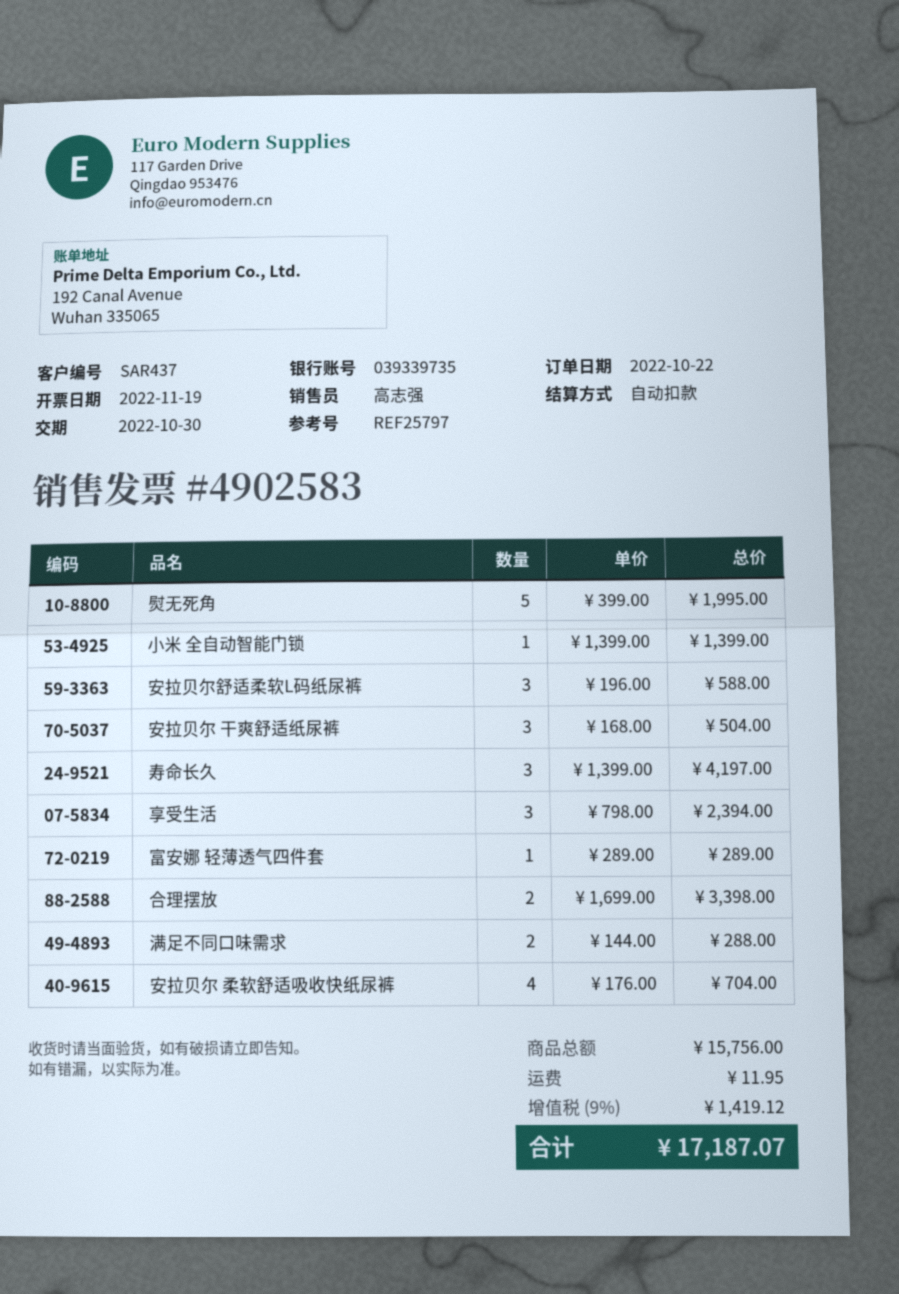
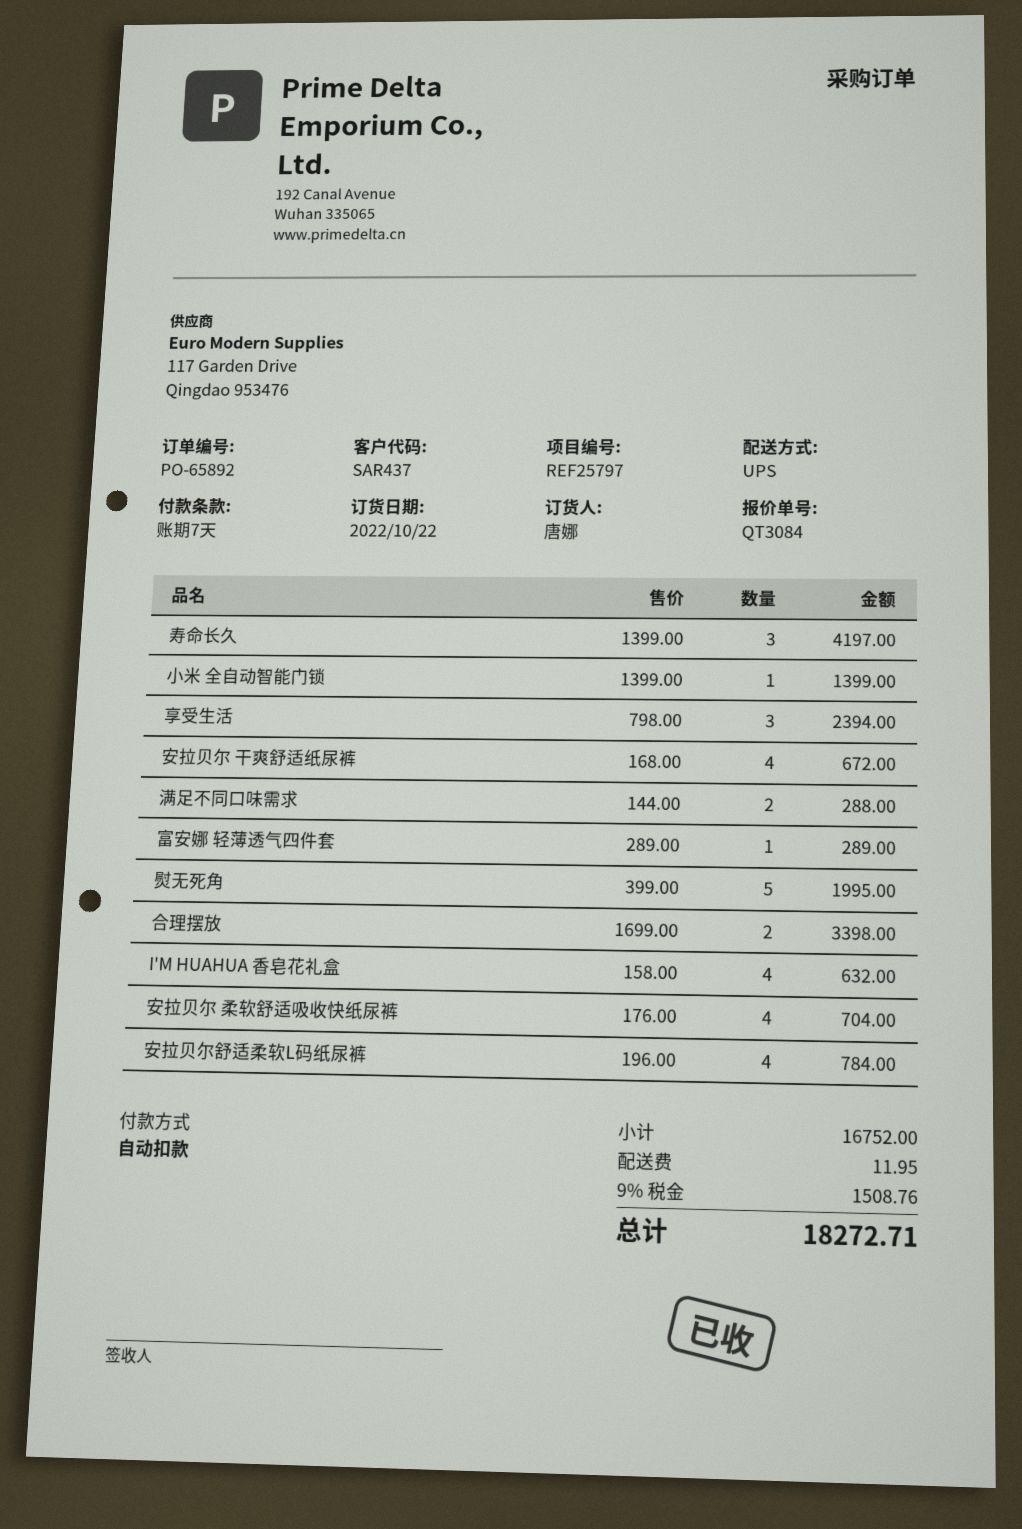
安拉贝尔舒适柔软L码纸尿裤: 3 x 196.00 = 588.00 -> 4 x 196.00 = 784.00
安拉贝尔 干爽舒适纸尿裤: 3 x 168.00 = 504.00 -> 4 x 168.00 = 672.00
I'M HUAHUA 香皂花礼盒: none -> 4 x 158.00 = 632.00
subtotal: 15756.00 -> 16752.00
tax: 9% = 1419.12 -> 9% = 1508.76
total: 17187.07 -> 18272.71

